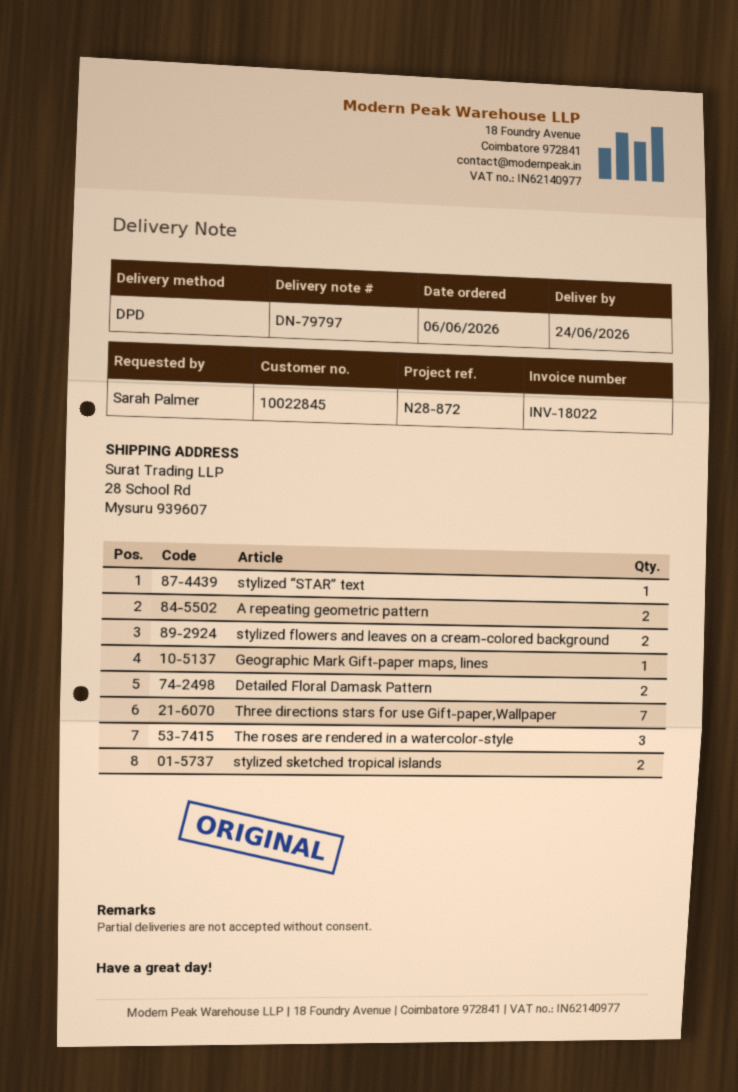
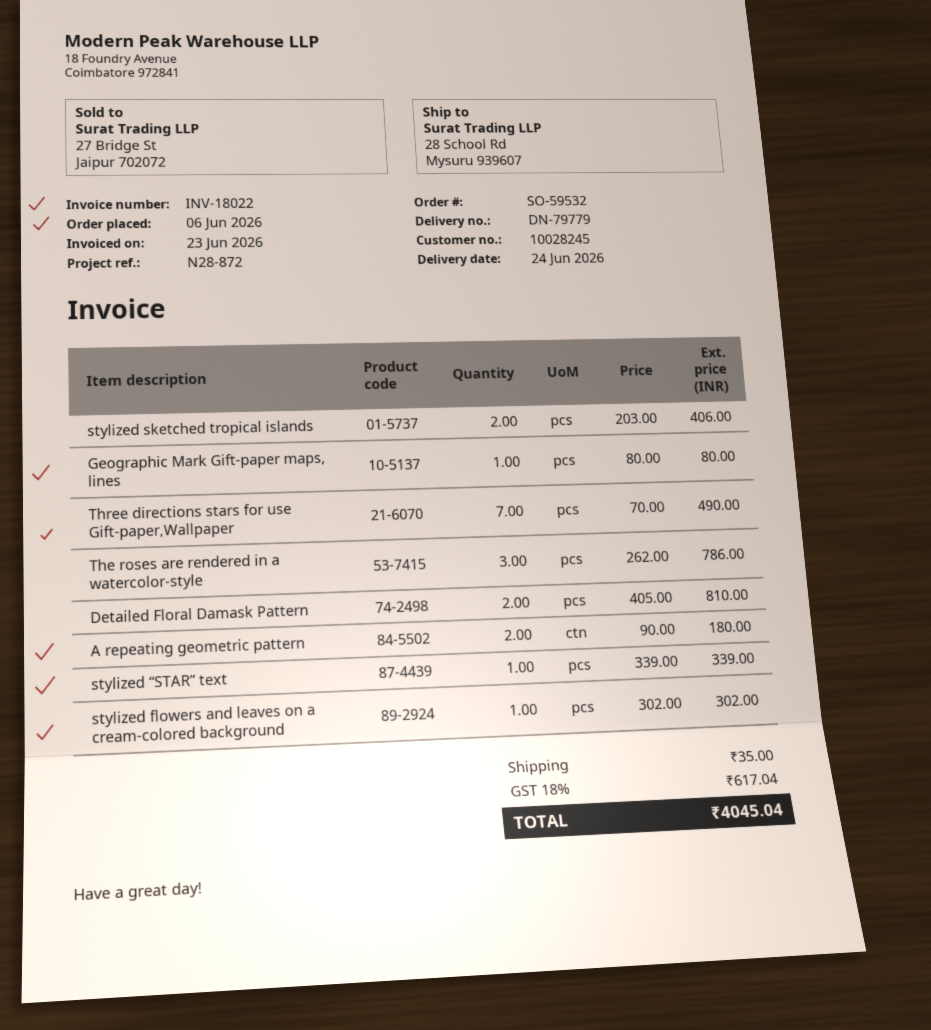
delivery note number: DN-79797 -> DN-79779
customer number: 10022845 -> 10028245
stylized flowers and leaves on a cream-colored background: 2 -> 1

